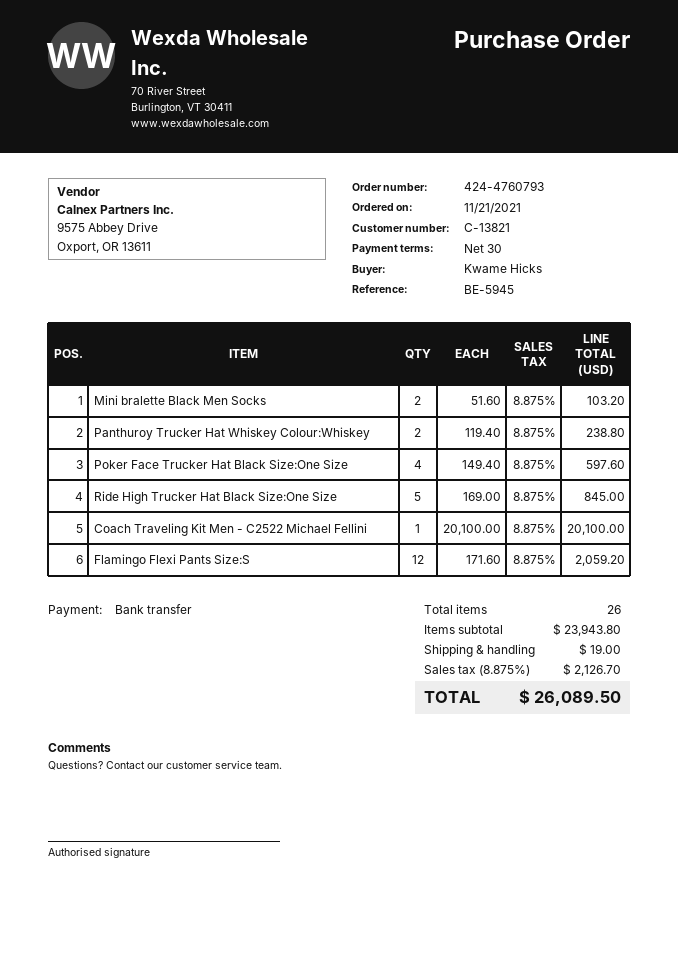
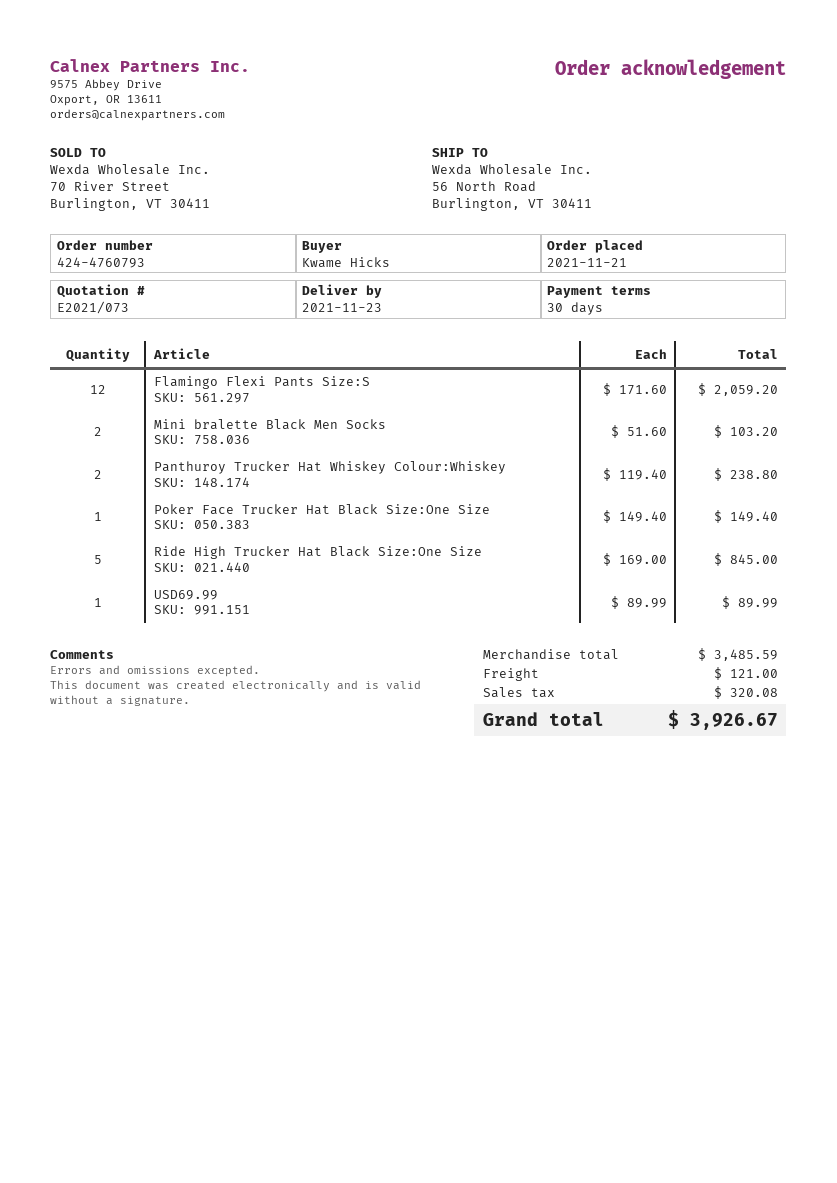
Poker Face Trucker Hat Black Size:One Size: 4 x 149.40 = 597.60 -> 1 x 149.40 = 149.40
Coach Traveling Kit Men - C2522 Michael Fellini: 1 x 20100.00 = 20100.00 -> none
USD69.99: none -> 1 x 89.99 = 89.99
subtotal: 23943.80 -> 3485.59
shipping: 19.00 -> 121.00
tax: 2126.70 -> 320.08
total: 26089.50 -> 3926.67

